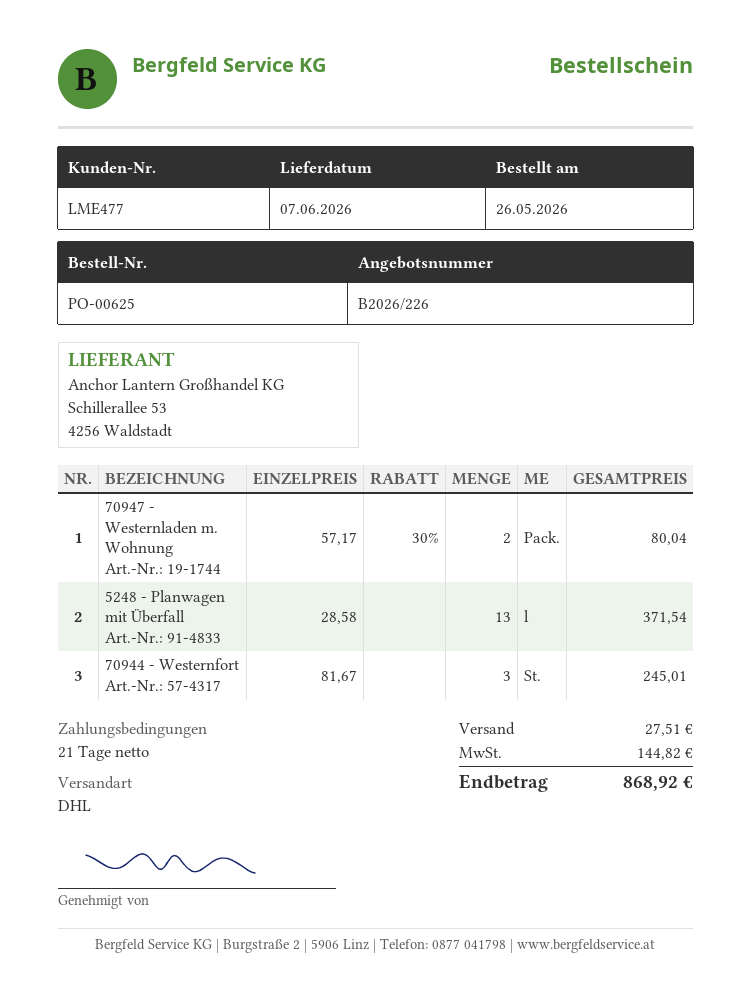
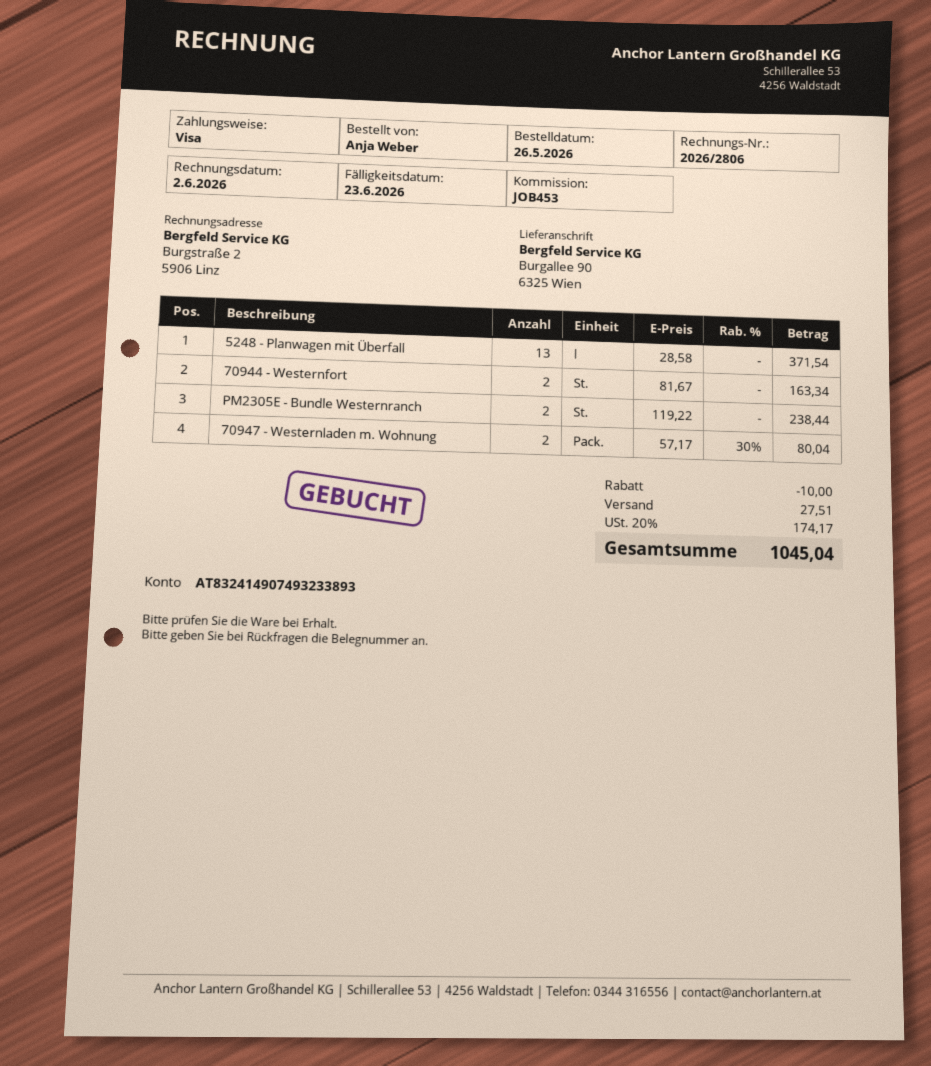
70944 - Westernfort: 3 x 81.67 = 245.01 -> 2 x 81.67 = 163.34
PM2305E - Bundle Westernranch: none -> 2 x 119.22 = 238.44
discount: none -> 10.00
tax: 144.82 -> 174.17
total: 868.92 -> 1045.04

